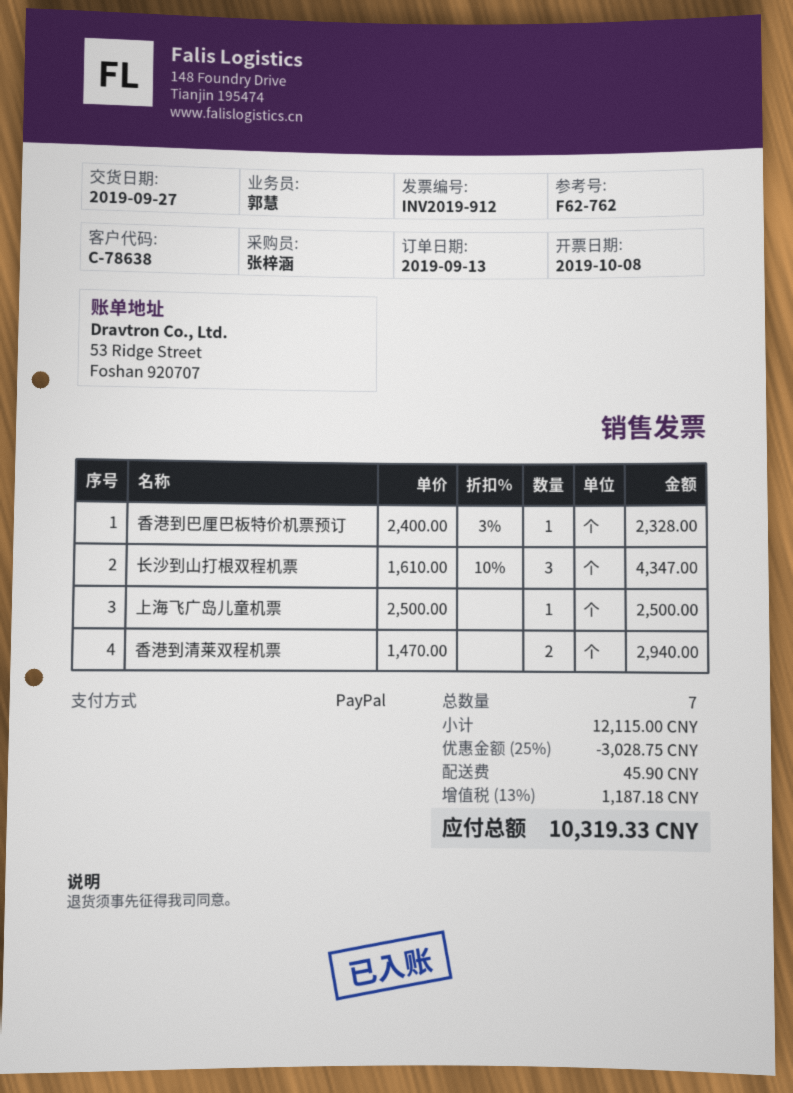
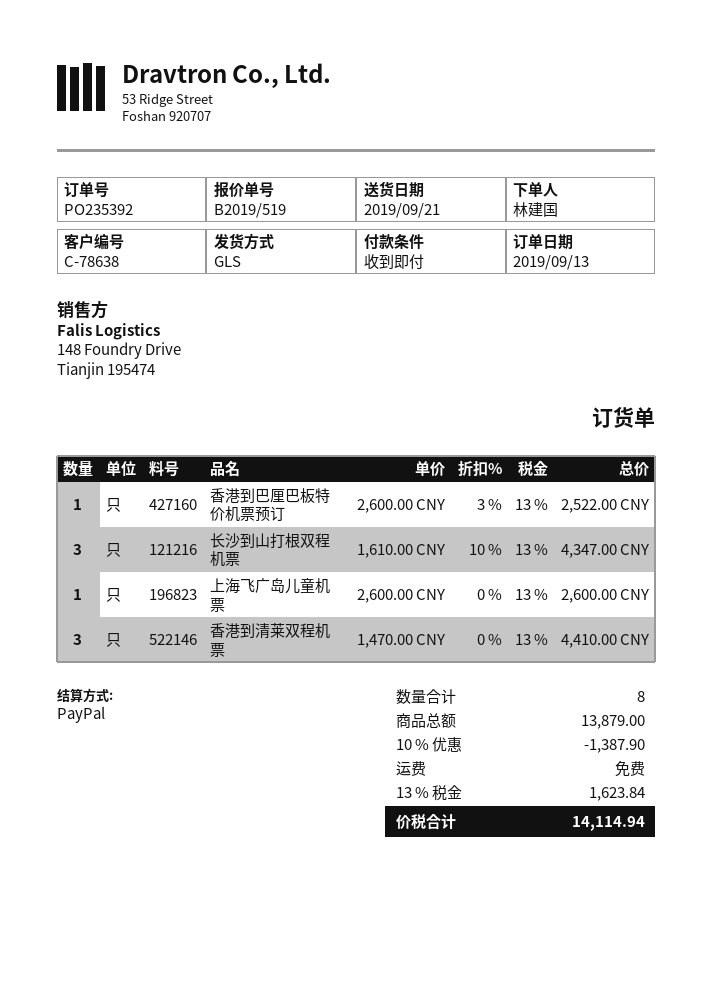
delivery date: 2019-09-27 -> 2019-09-21
ordered by: 张梓涵 -> 林建国
香港到巴厘巴板特价机票预订: 1 x 2400.00 - 3% = 2328.00 -> 1 x 2600.00 - 3% = 2522.00
上海飞广岛儿童机票: 1 x 2500.00 = 2500.00 -> 1 x 2600.00 = 2600.00
香港到清莱双程机票: 2 x 1470.00 = 2940.00 -> 3 x 1470.00 = 4410.00
total quantity: 7 -> 8
subtotal: 12115.00 -> 13879.00
discount: 25% = 3028.75 -> 10% = 1387.90
shipping: 45.90 -> 0.00
tax: 13% = 1187.18 -> 13% = 1623.84
total: 10319.33 -> 14114.94

